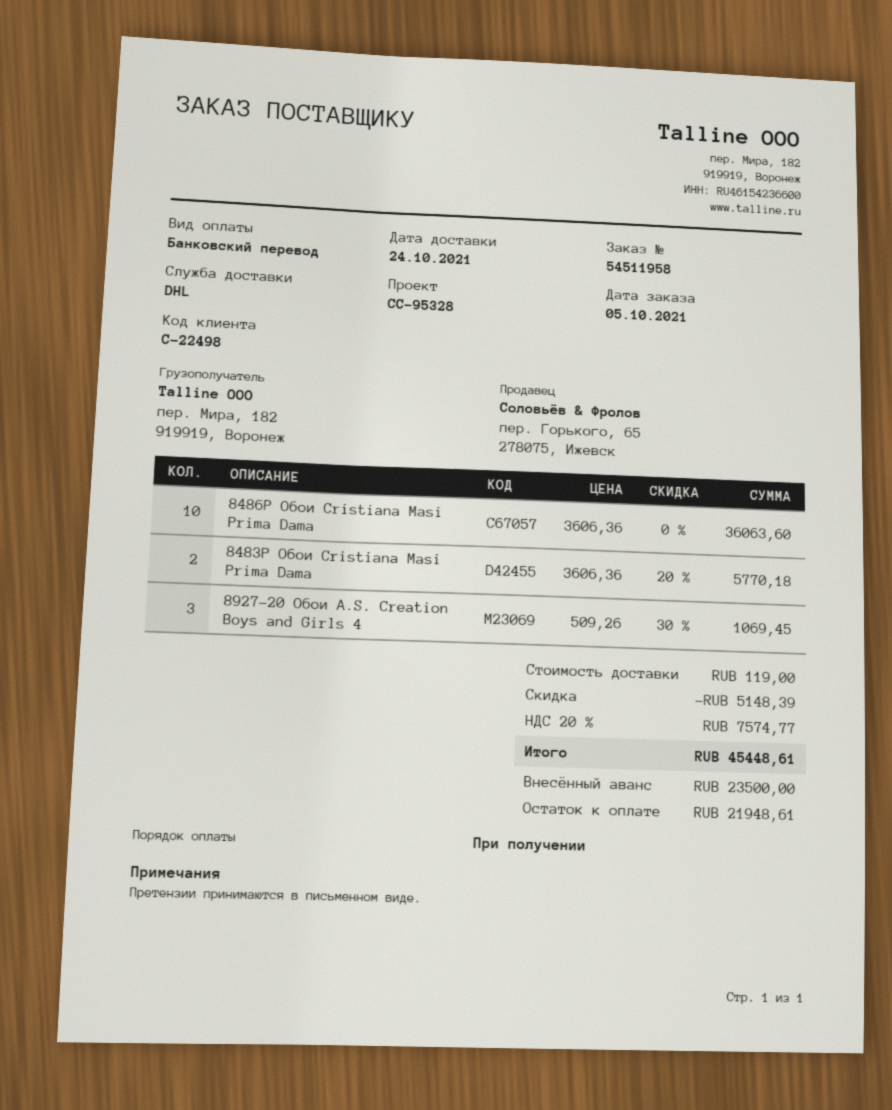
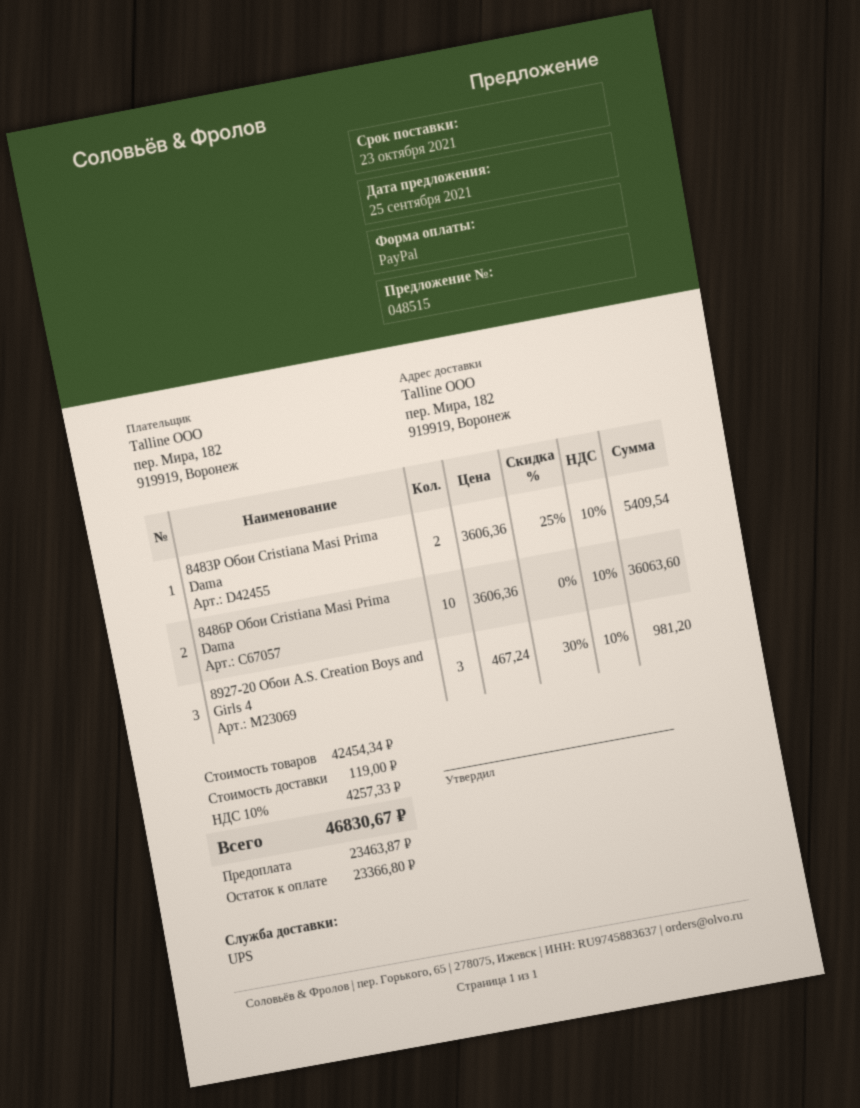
delivery date: 2021-10-24 -> 2021-10-23
payment method: bank transfer -> PayPal
shipping method: DHL -> UPS
8483P Обои Cristiana Masi Prima Dama: 2 x 3606.36 - 20% = 5770.18 -> 2 x 3606.36 - 25% = 5409.54
8927-20 Обои A.S. Creation Boys and Girls 4: 3 x 509.26 - 30% = 1069.45 -> 3 x 467.24 - 30% = 981.20
discount: 5148.39 -> none
tax: 20% = 7574.77 -> 10% = 4257.33
total: 45448.61 -> 46830.67
deposit: 23500.00 -> 23463.87
balance: 21948.61 -> 23366.80

